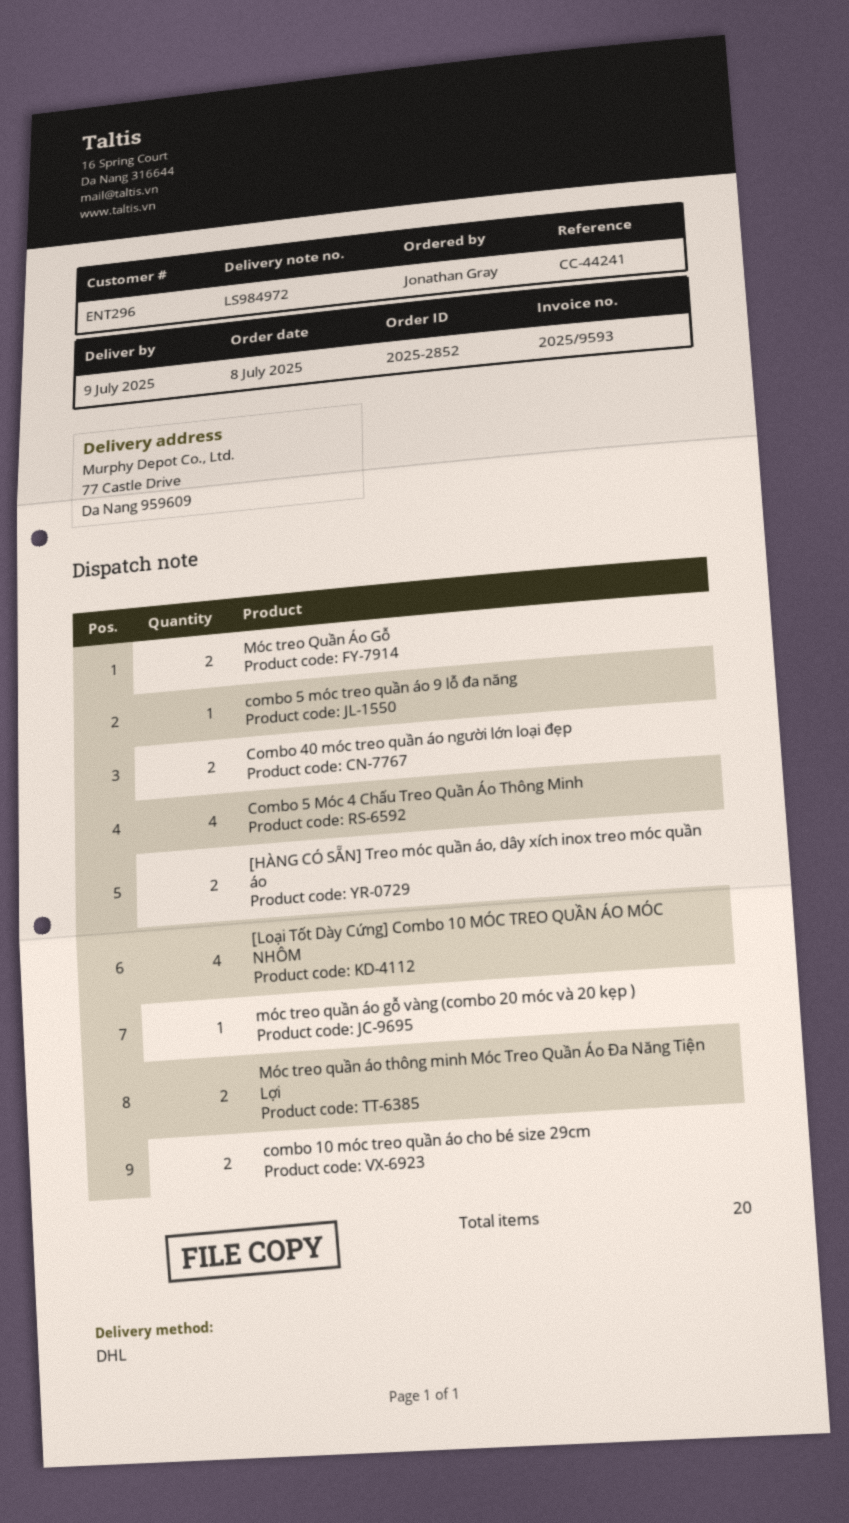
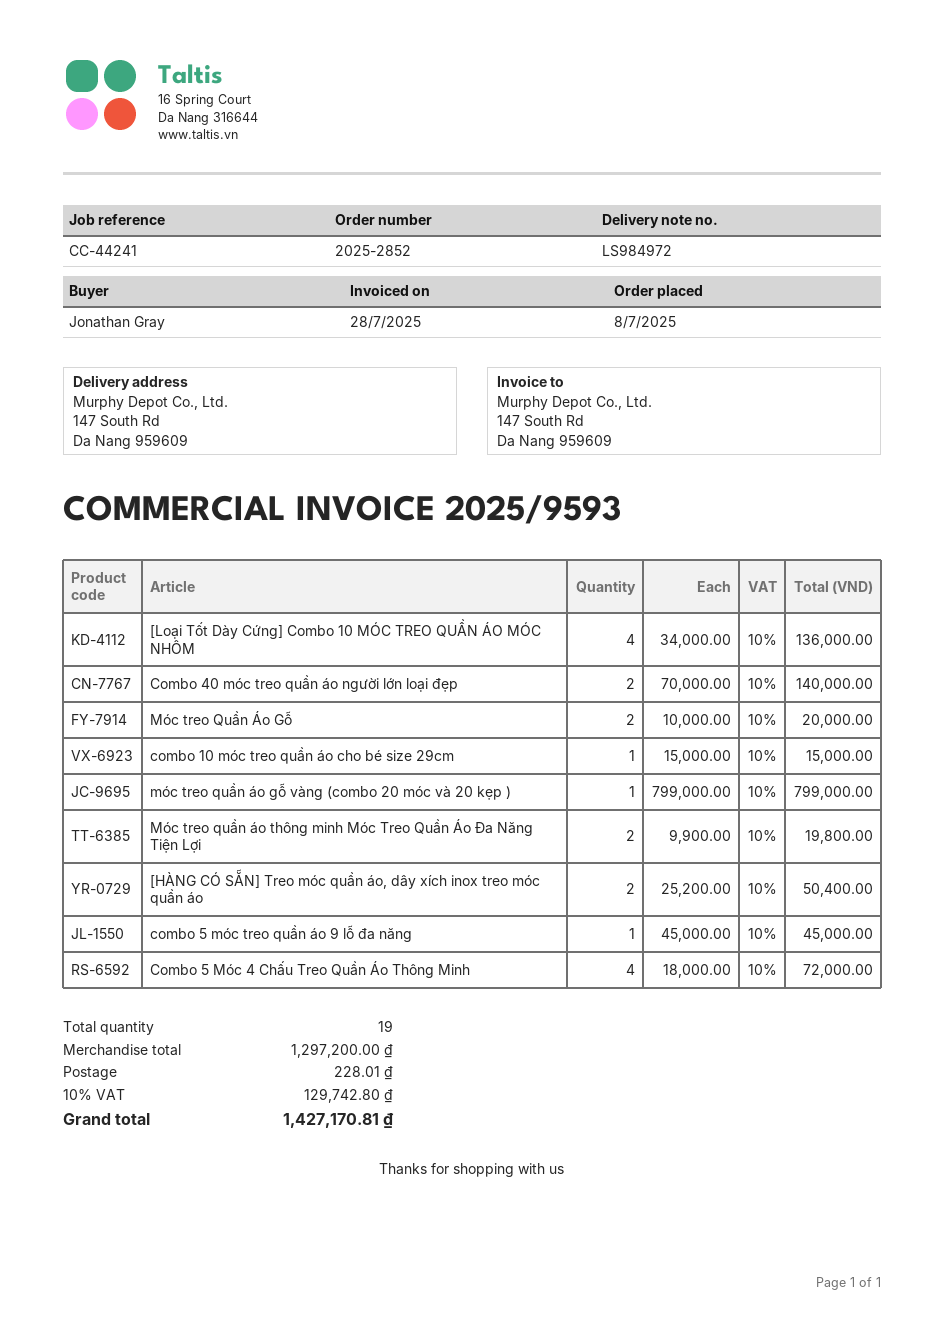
ship to: 77 Castle Drive, Da Nang 959609 -> 147 South Rd, Da Nang 959609
combo 10 móc treo quần áo cho bé size 29cm: 2 -> 1
total quantity: 20 -> 19

